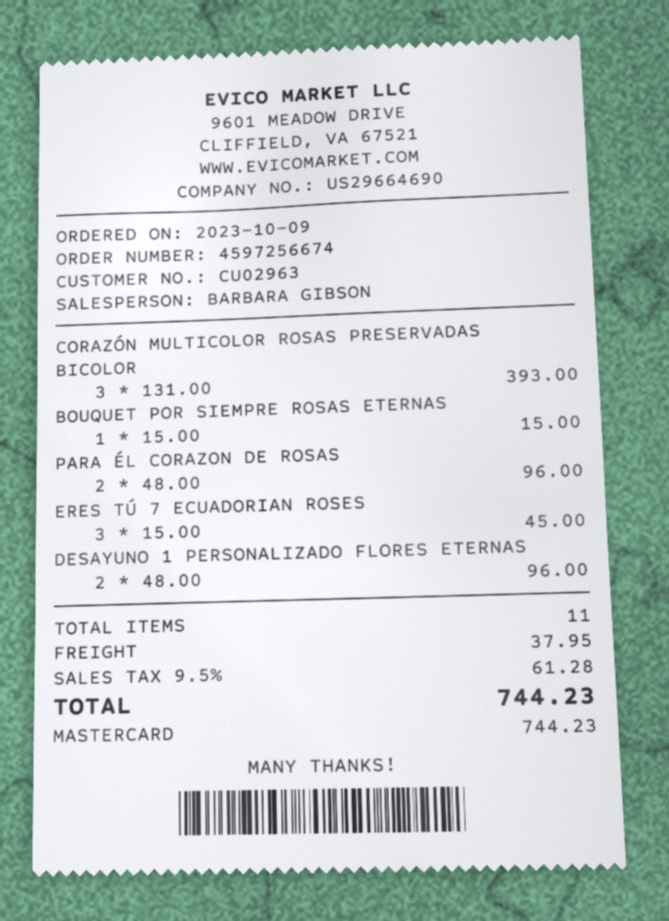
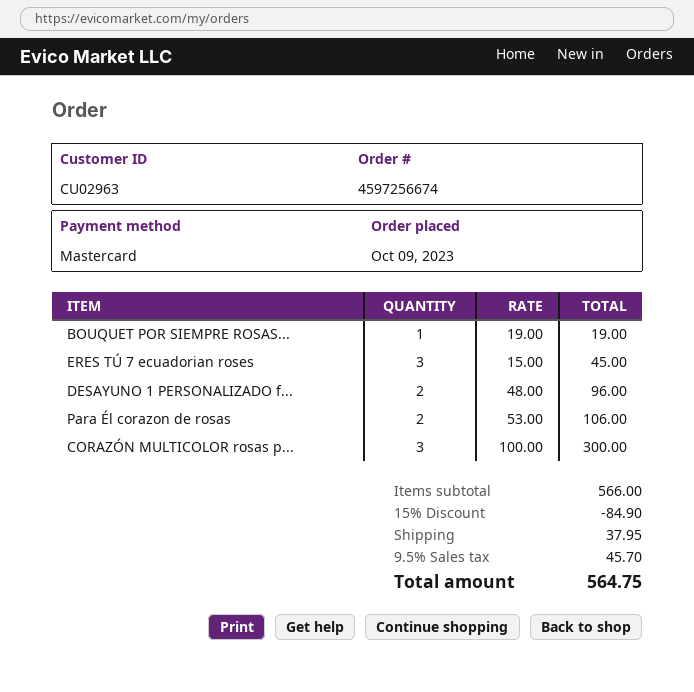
CORAZÓN MULTICOLOR ROSAS PRESERVADAS BICOLOR: 3 x 131.00 = 393.00 -> 3 x 100.00 = 300.00
BOUQUET POR SIEMPRE ROSAS ETERNAS: 1 x 15.00 = 15.00 -> 1 x 19.00 = 19.00
PARA ÉL CORAZON DE ROSAS: 2 x 48.00 = 96.00 -> 2 x 53.00 = 106.00
discount: none -> 15% = 84.90
tax: 9.5% = 61.28 -> 9.5% = 45.70
total: 744.23 -> 564.75

